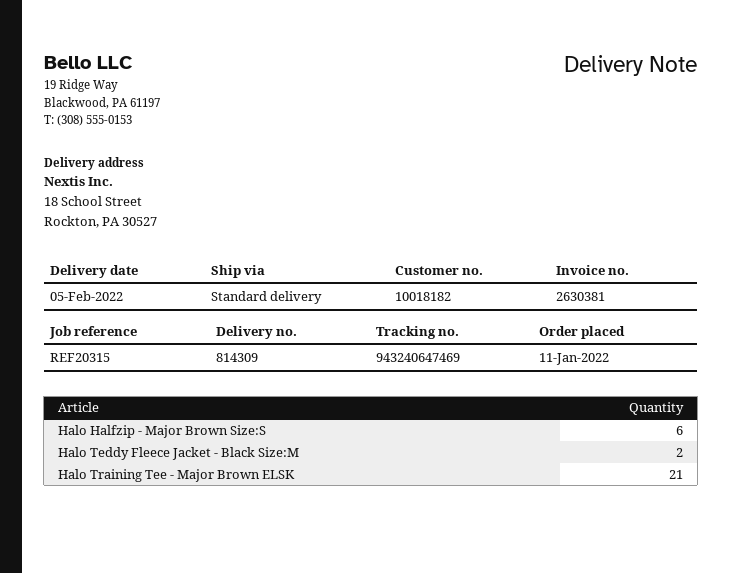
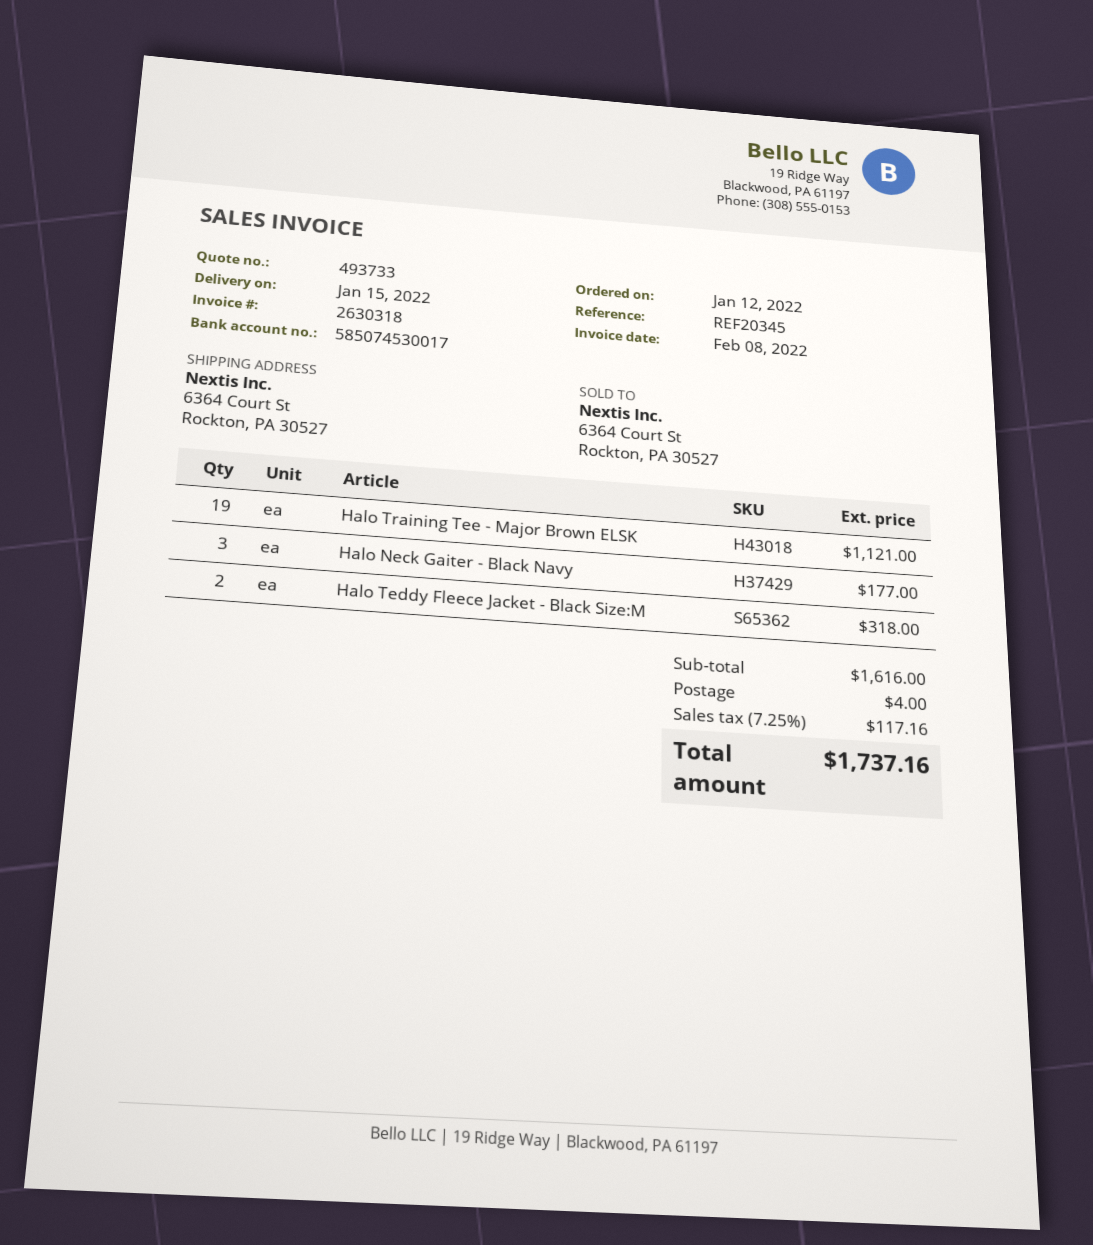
order date: 2022-01-11 -> 2022-01-12
delivery date: 2022-02-05 -> 2022-01-15
invoice number: 2630381 -> 2630318
reference: REF20315 -> REF20345
ship to: 18 School Street, Rockton, PA 30527 -> 6364 Court St, Rockton, PA 30527
Halo Halfzip - Major Brown Size:S: 6 -> none
Halo Training Tee - Major Brown ELSK: 21 -> 19
Halo Neck Gaiter - Black Navy: none -> 3

